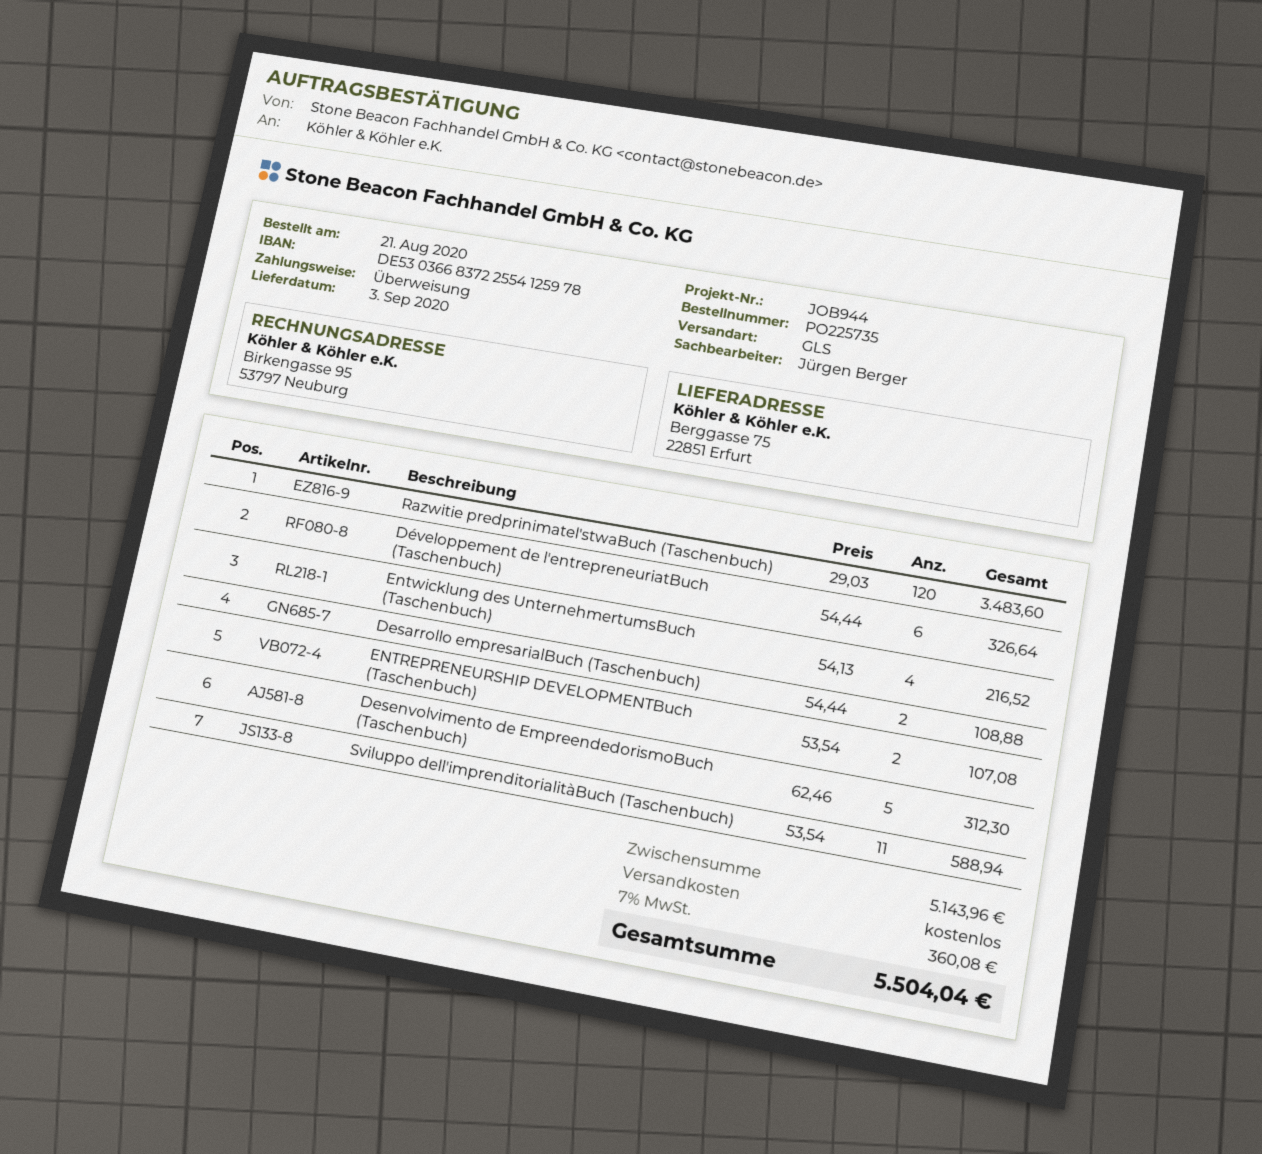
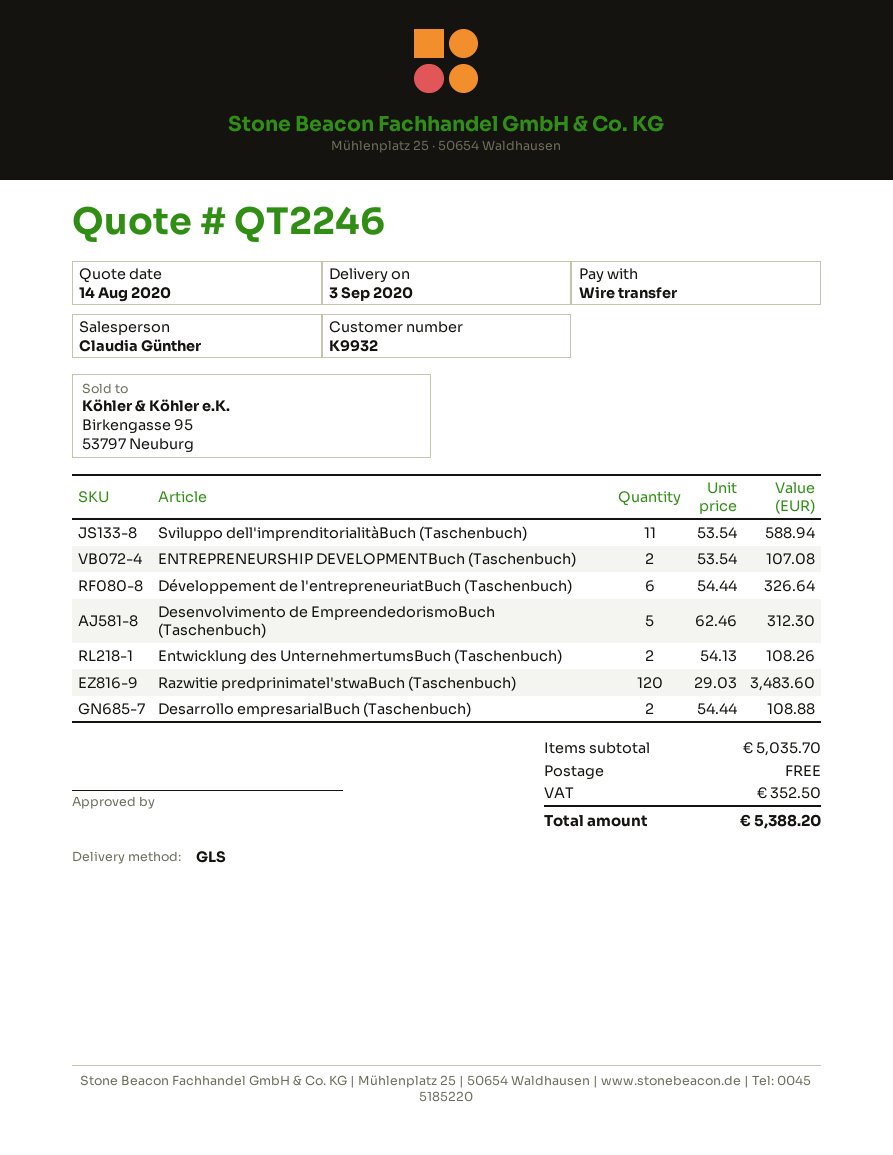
sales rep: Jürgen Berger -> Claudia Günther
Entwicklung des UnternehmertumsBuch (Taschenbuch): 4 x 54.13 = 216.52 -> 2 x 54.13 = 108.26
subtotal: 5143.96 -> 5035.70
tax: 360.08 -> 352.50
total: 5504.04 -> 5388.20

